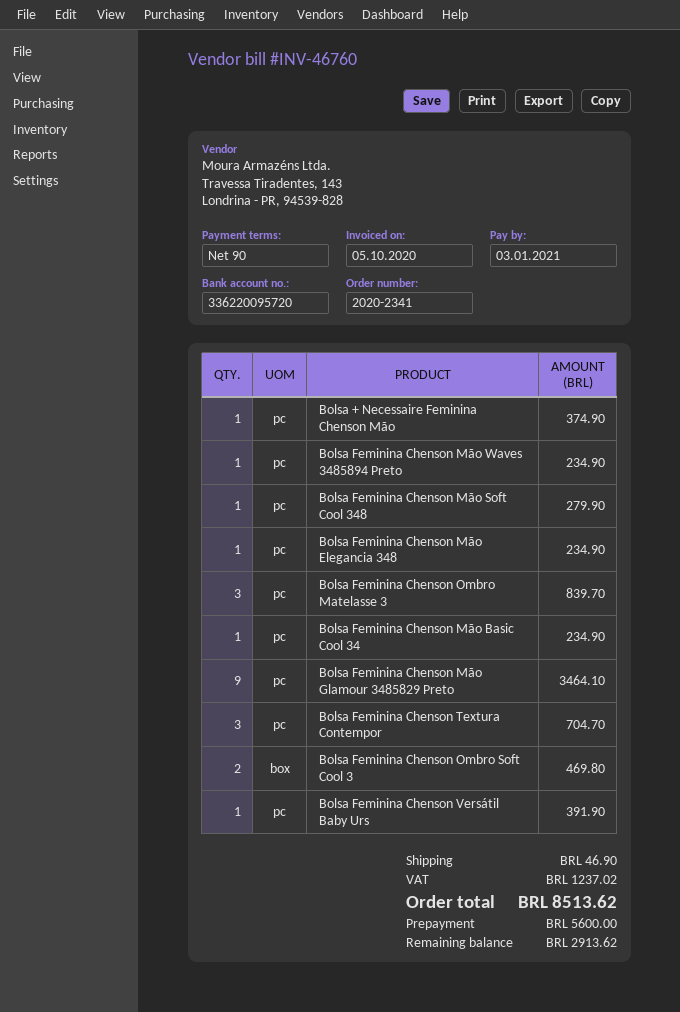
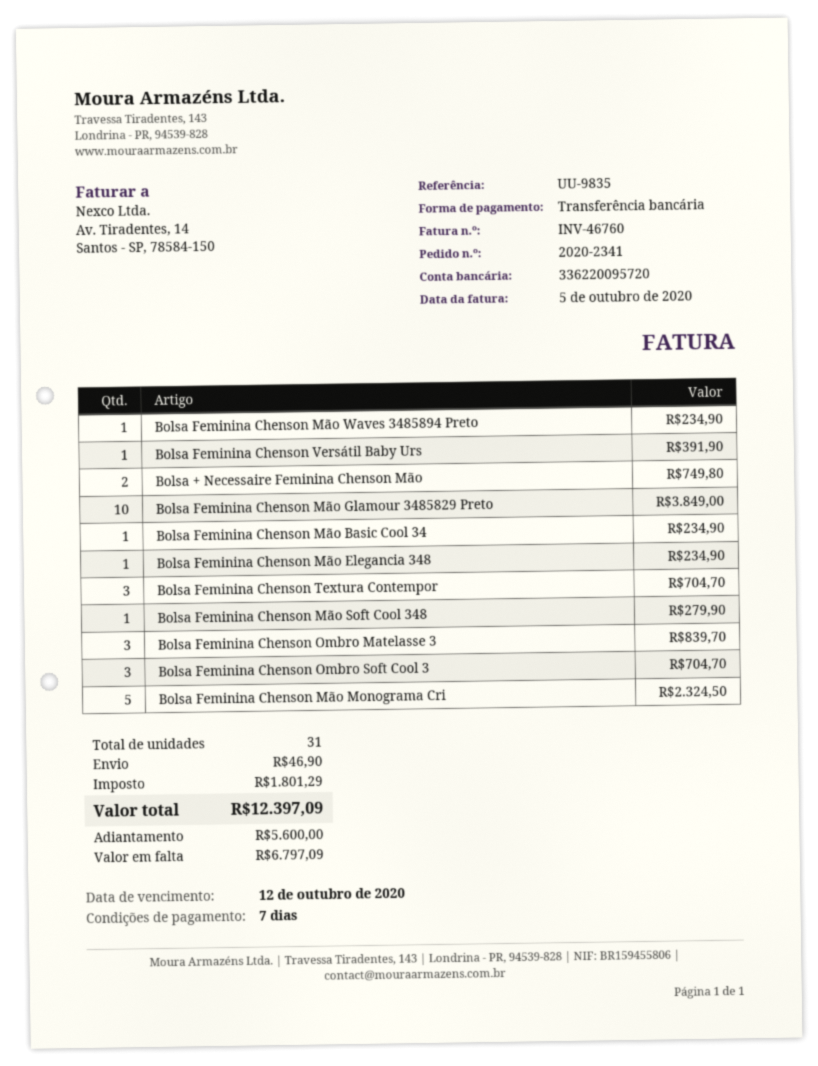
payment terms: 90 days -> 7 days
due date: 2021-01-03 -> 2020-10-12
Bolsa + Necessaire Feminina Chenson Mão: 1 for 374.90 -> 2 for 749.80
Bolsa Feminina Chenson Mão Glamour 3485829 Preto: 9 for 3464.10 -> 10 for 3849.00
Bolsa Feminina Chenson Ombro Soft Cool 3: 2 for 469.80 -> 3 for 704.70
Bolsa Feminina Chenson Mão Monograma Cri: none -> 5 for 2324.50
tax: 1237.02 -> 1801.29
total: 8513.62 -> 12397.09
balance: 2913.62 -> 6797.09

